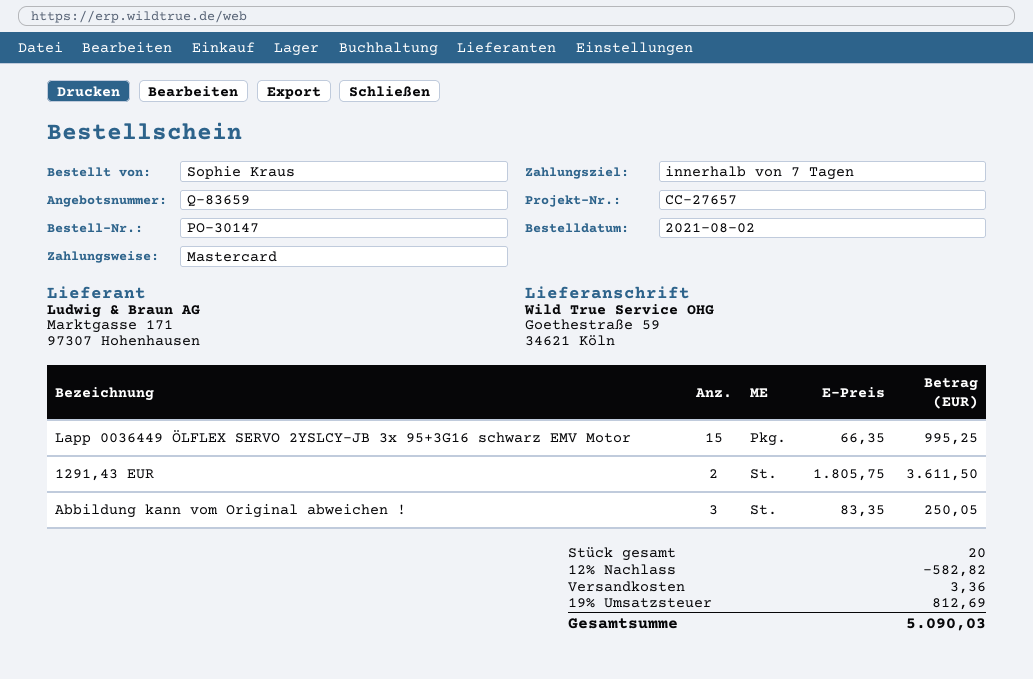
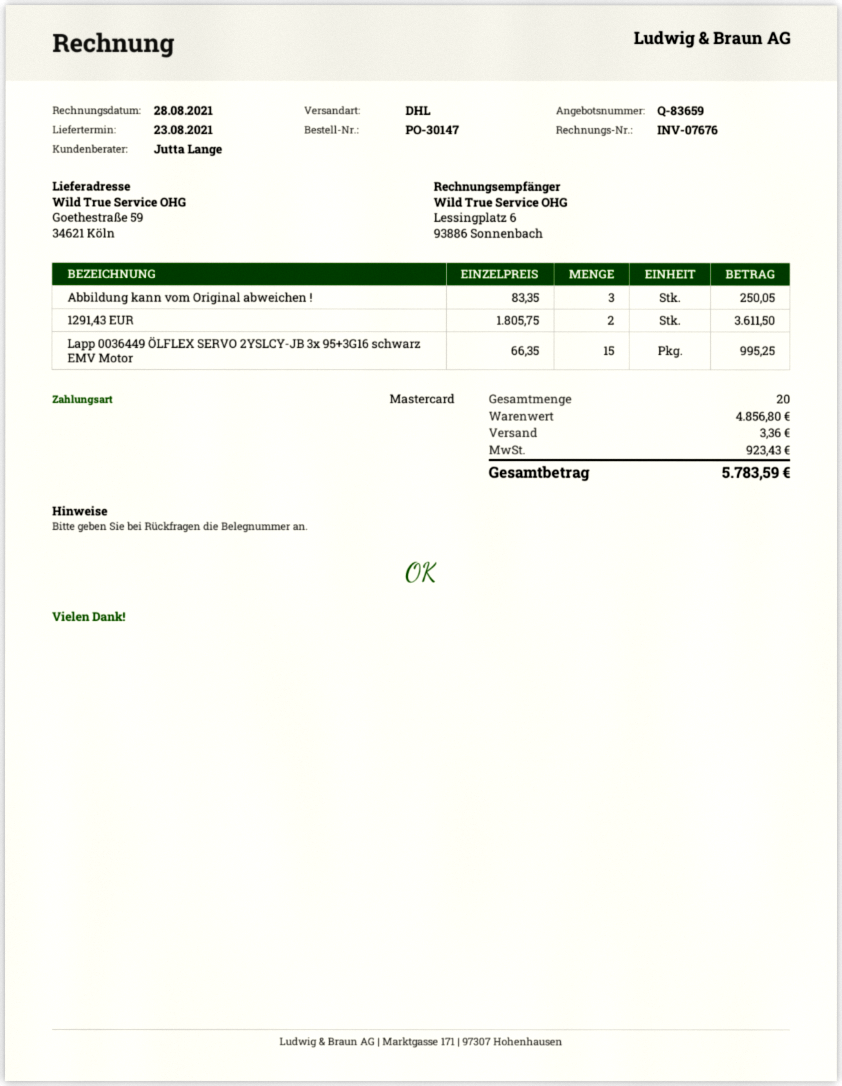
discount: 12% = 582.82 -> none
tax: 812.69 -> 923.43
total: 5090.03 -> 5783.59

